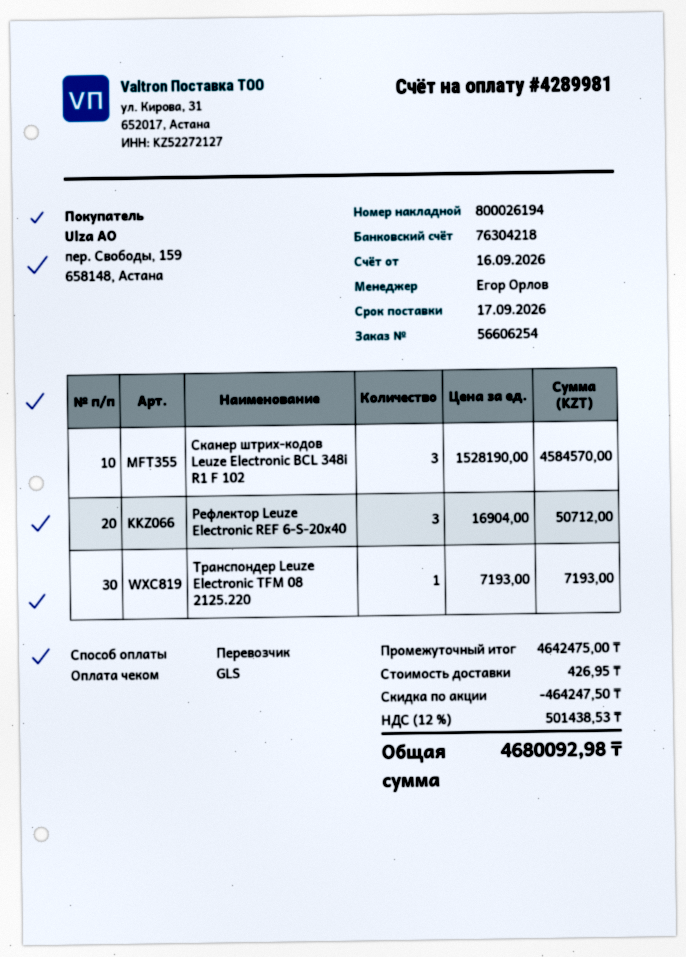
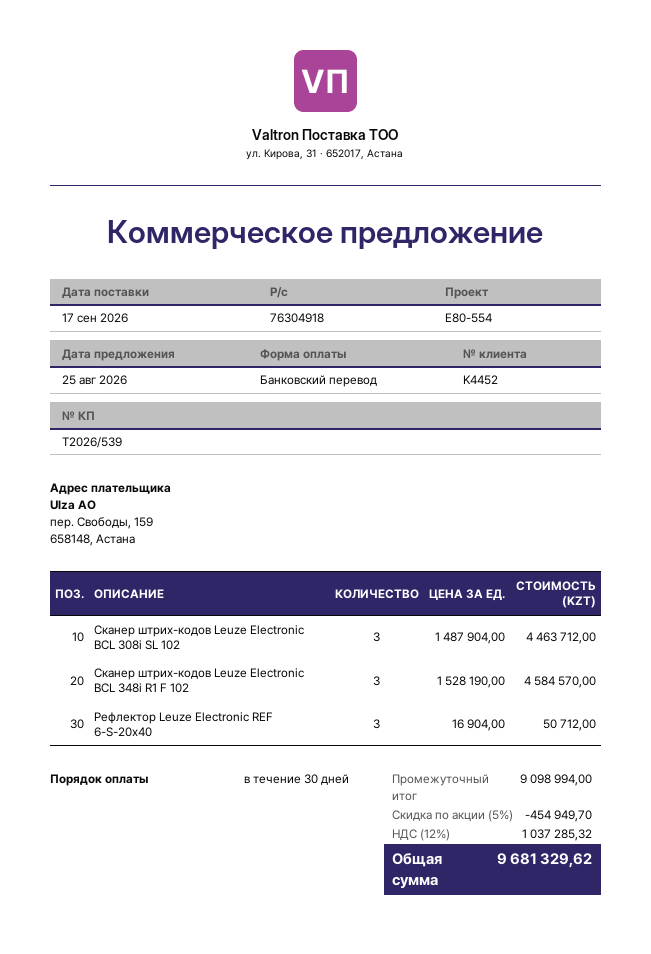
payment method: cheque -> bank transfer
bank account: 76304218 -> 76304918
Транспондер Leuze Electronic TFM 08 2125.220: 1 x 7193.00 = 7193.00 -> none
Сканер штрих-кодов Leuze Electronic BCL 308i SL 102: none -> 3 x 1487904.00 = 4463712.00
subtotal: 4642475.00 -> 9098994.00
discount: 464247.50 -> 454949.70
shipping: 426.95 -> none
tax: 12% = 501438.53 -> 12% = 1037285.32
total: 4680092.98 -> 9681329.62

